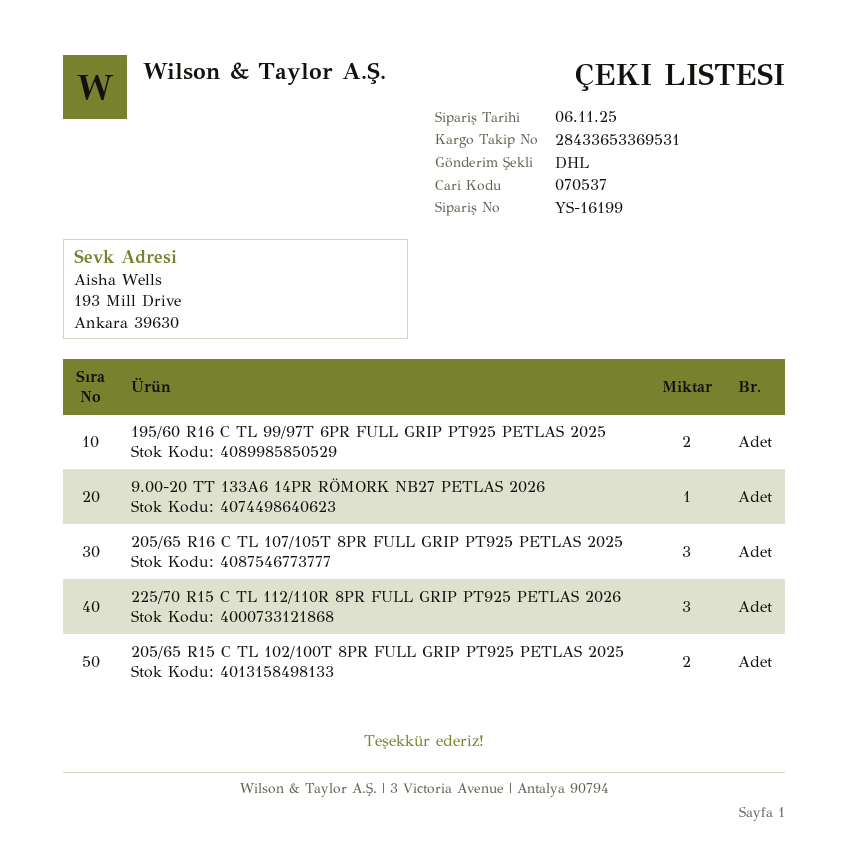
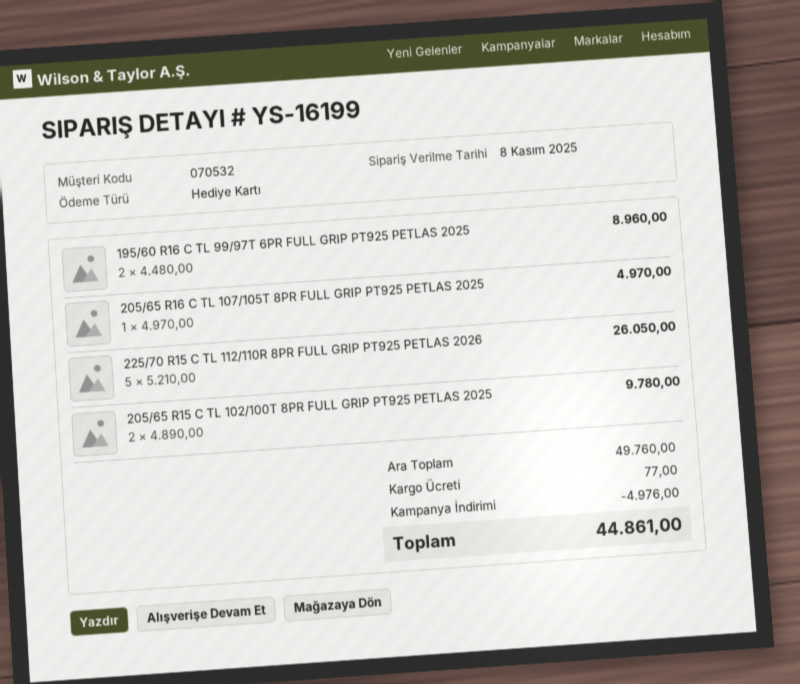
order date: 2025-11-06 -> 2025-11-08
customer number: 070537 -> 070532
9.00-20 TT 133A6 14PR RÖMORK NB27 PETLAS 2026: 1 -> none
205/65 R16 C TL 107/105T 8PR FULL GRIP PT925 PETLAS 2025: 3 -> 1
225/70 R15 C TL 112/110R 8PR FULL GRIP PT925 PETLAS 2026: 3 -> 5

